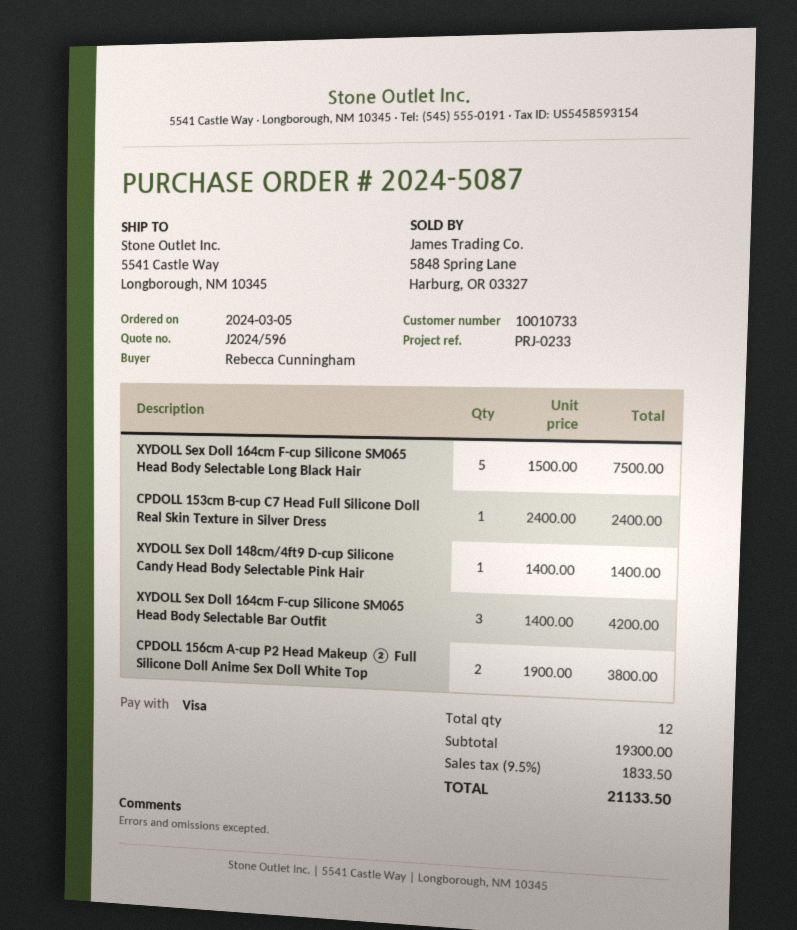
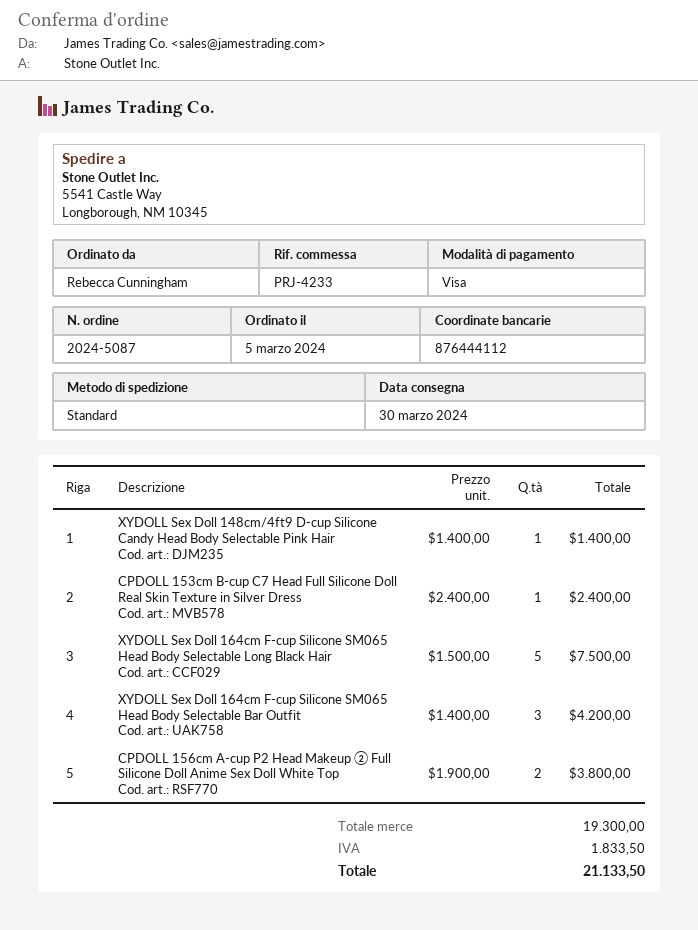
reference: PRJ-0233 -> PRJ-4233

